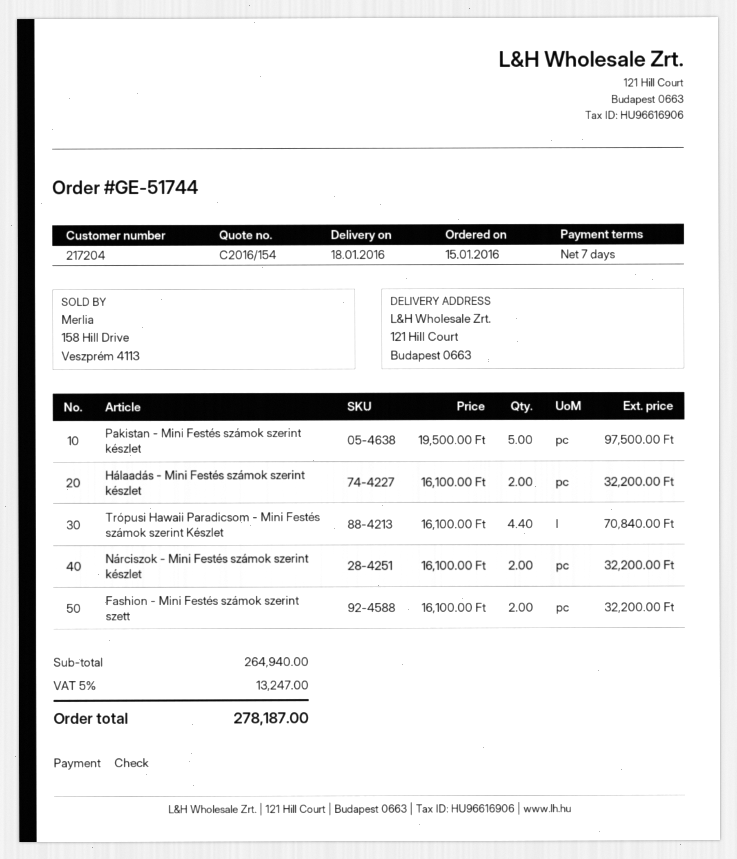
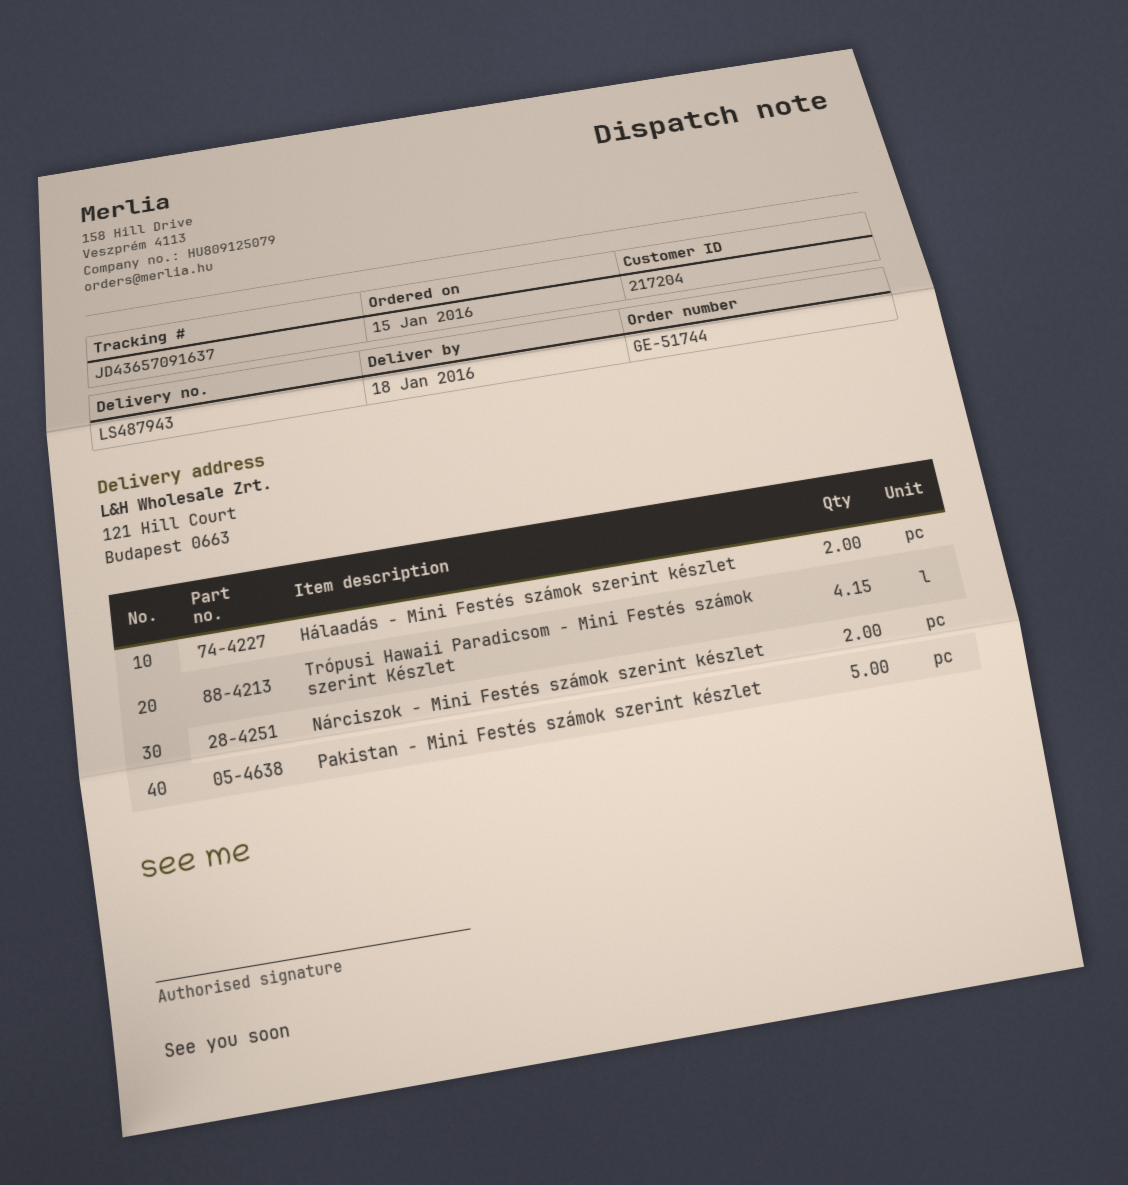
Trópusi Hawaii Paradicsom - Mini Festés számok szerint Készlet: 4.4 -> 4.15
Fashion - Mini Festés számok szerint szett: 2 -> none

